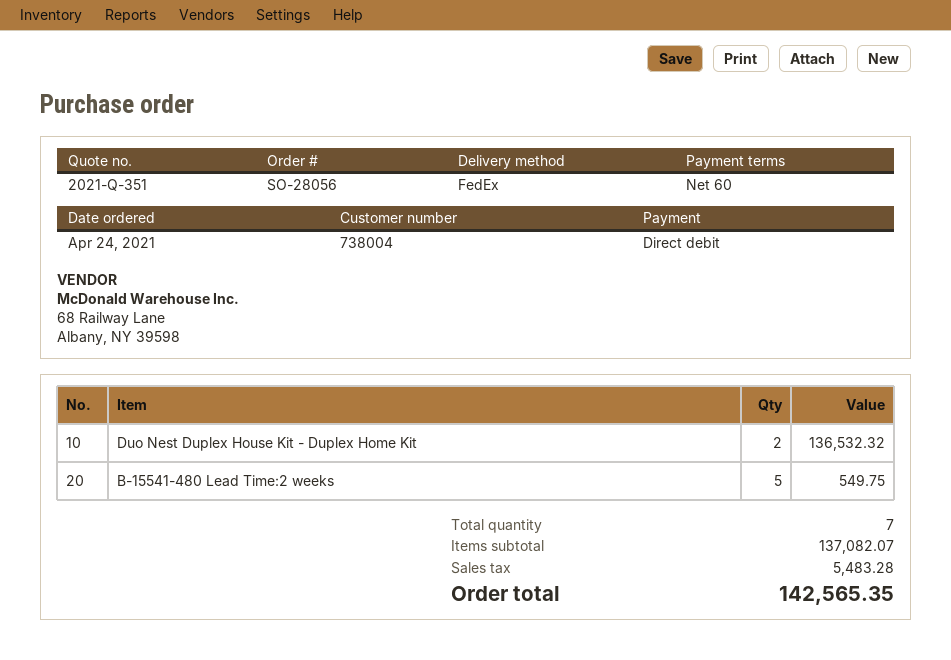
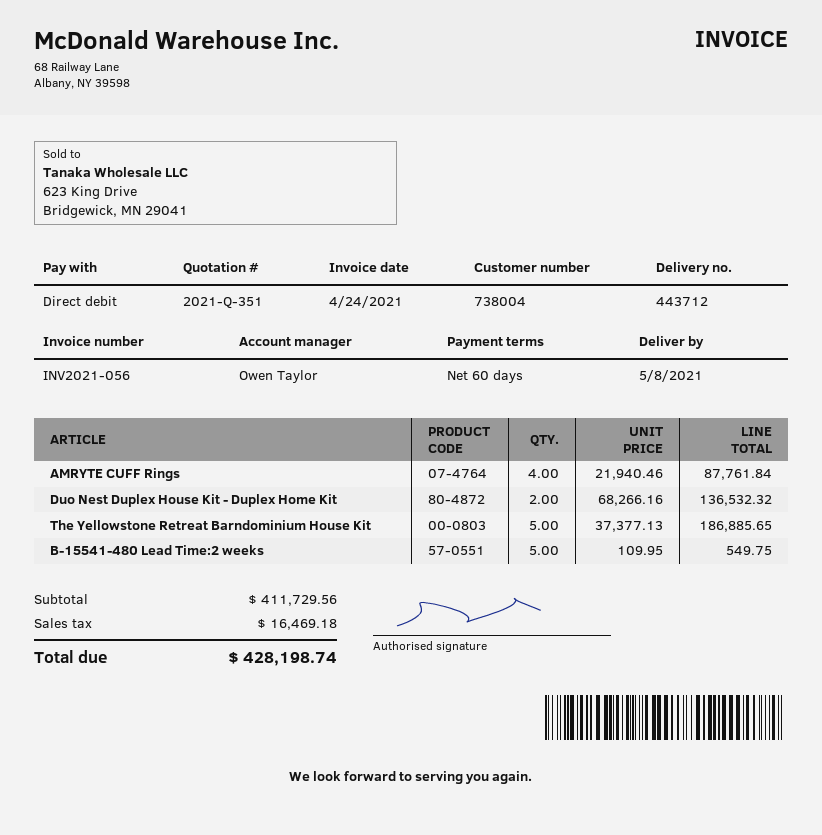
AMRYTE CUFF Rings: none -> 4 for 87761.84
The Yellowstone Retreat Barndominium House Kit: none -> 5 for 186885.65
subtotal: 137082.07 -> 411729.56
tax: 5483.28 -> 16469.18
total: 142565.35 -> 428198.74

